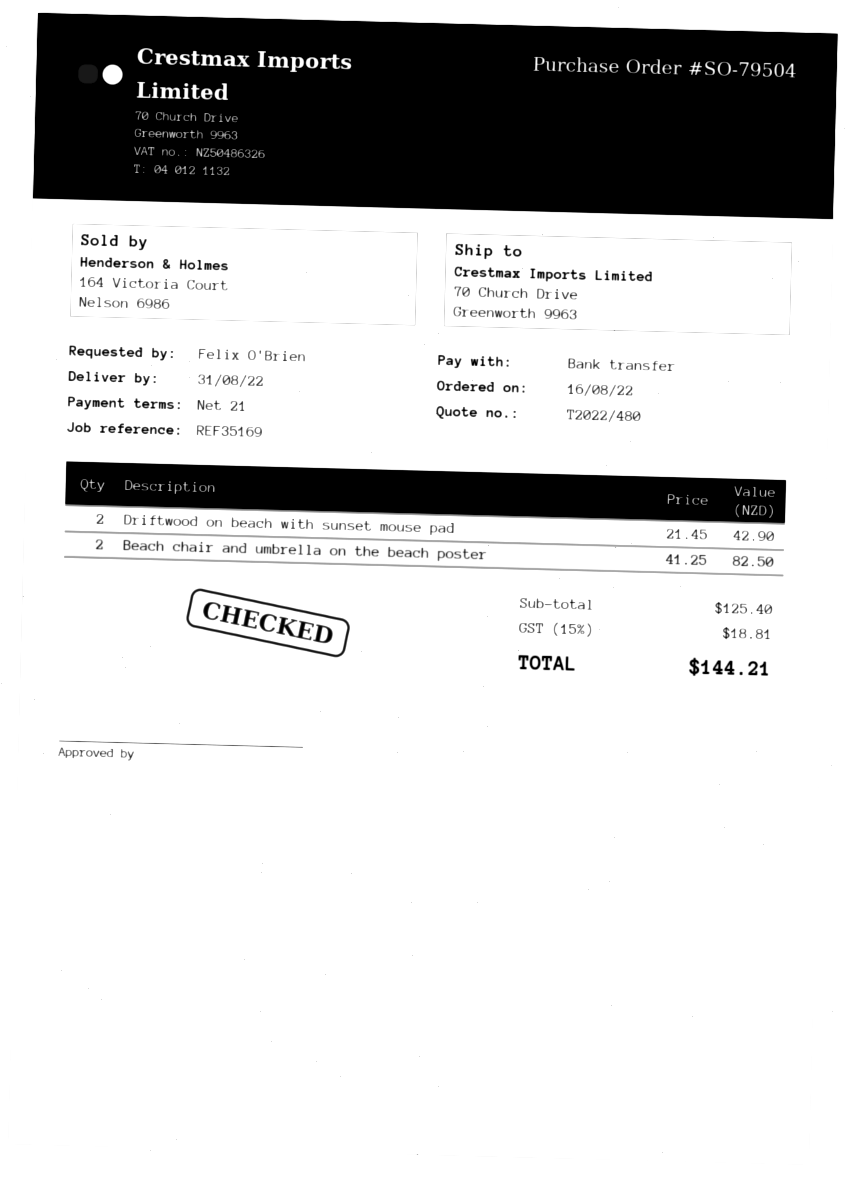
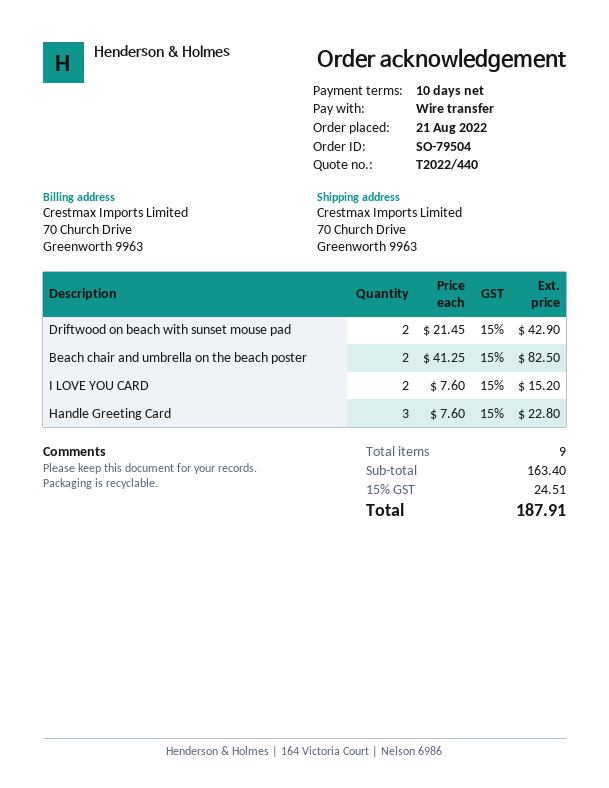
quote number: T2022/480 -> T2022/440
order date: 2022-08-16 -> 2022-08-21
payment terms: 21 days -> 10 days
I LOVE YOU CARD: none -> 2 x 7.60 = 15.20
Handle Greeting Card: none -> 3 x 7.60 = 22.80
subtotal: 125.40 -> 163.40
tax: 15% = 18.81 -> 15% = 24.51
total: 144.21 -> 187.91

